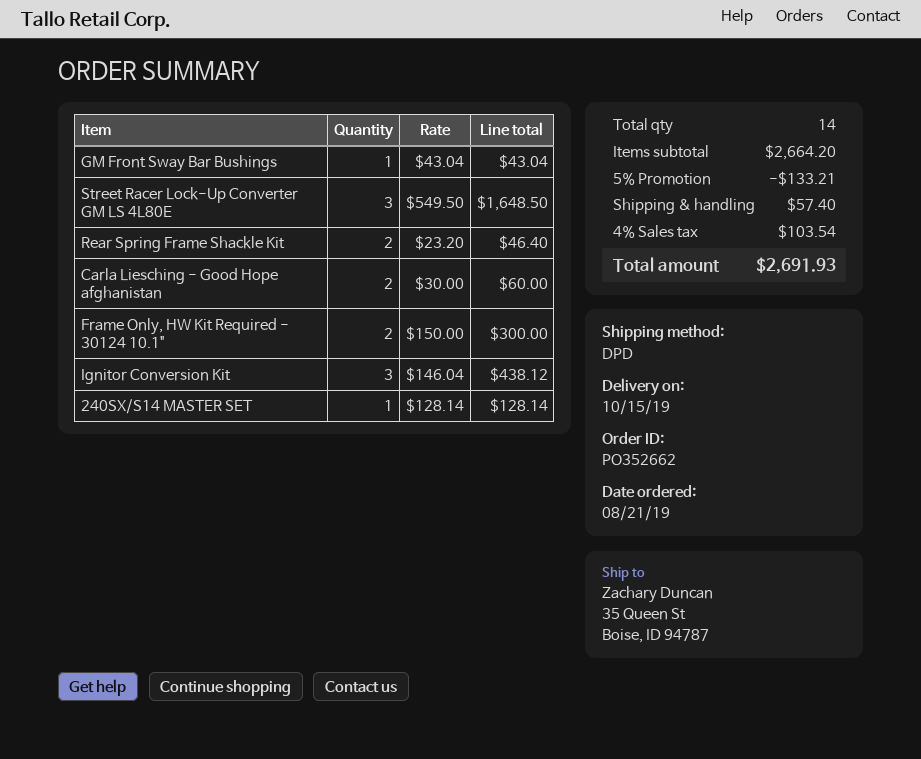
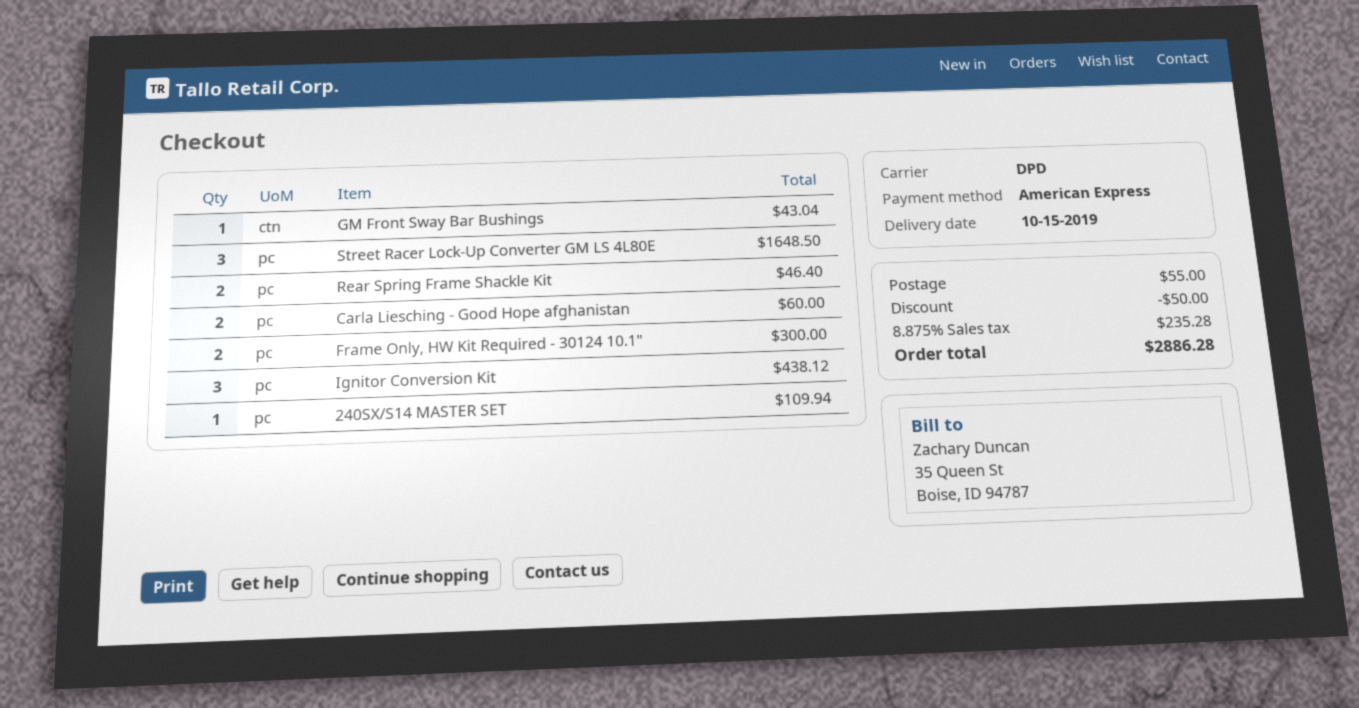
240SX/S14 MASTER SET: 1 for 128.14 -> 1 for 109.94
discount: 133.21 -> 50.00
shipping: 57.40 -> 55.00
tax: 4% = 103.54 -> 8.875% = 235.28
total: 2691.93 -> 2886.28

